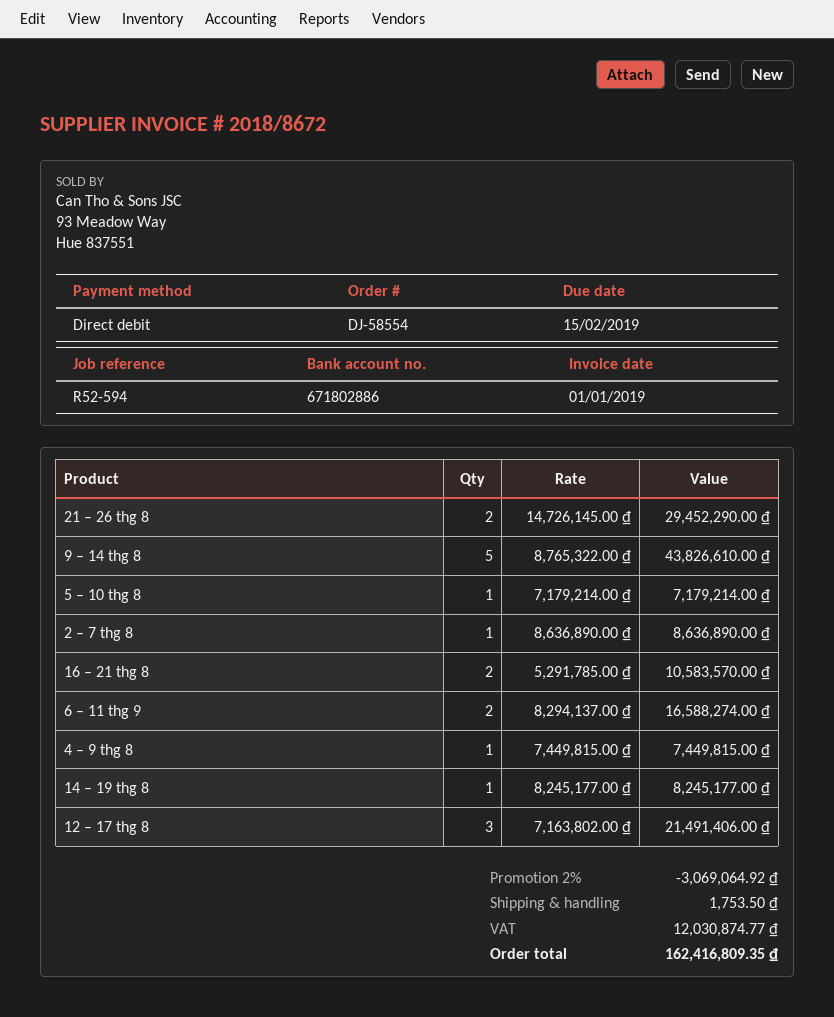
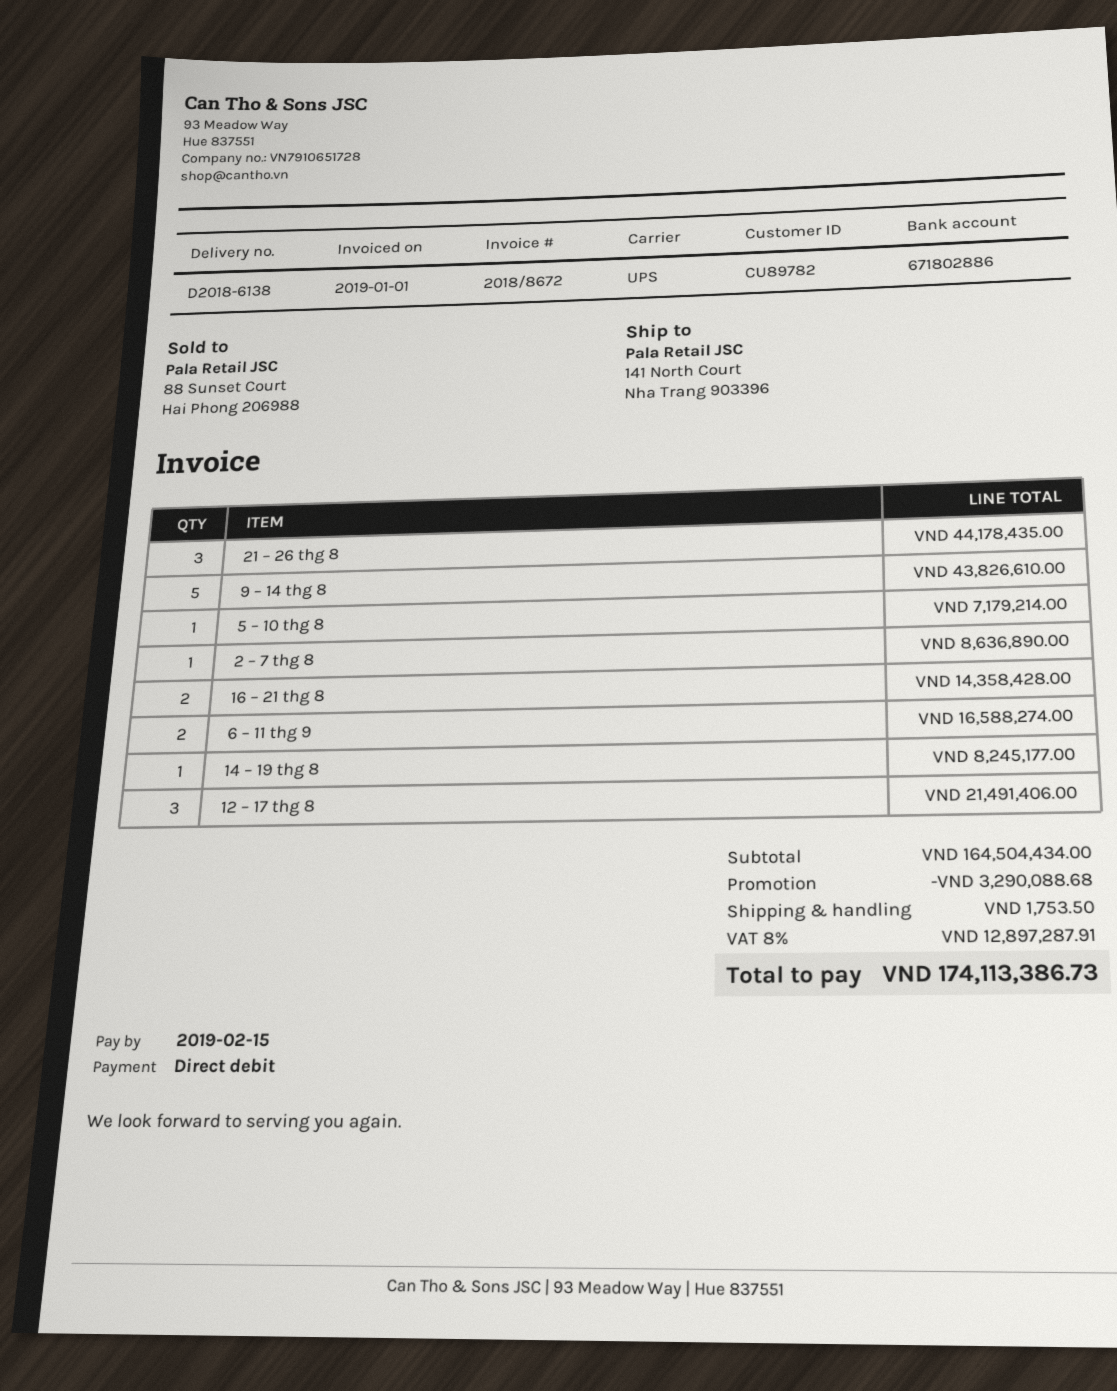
21 – 26 thg 8: 2 for 29452290.00 -> 3 for 44178435.00
16 – 21 thg 8: 2 for 10583570.00 -> 2 for 14358428.00
4 – 9 thg 8: 1 for 7449815.00 -> none
discount: 3069064.92 -> 3290088.68
tax: 12030874.77 -> 12897287.91
total: 162416809.35 -> 174113386.73

